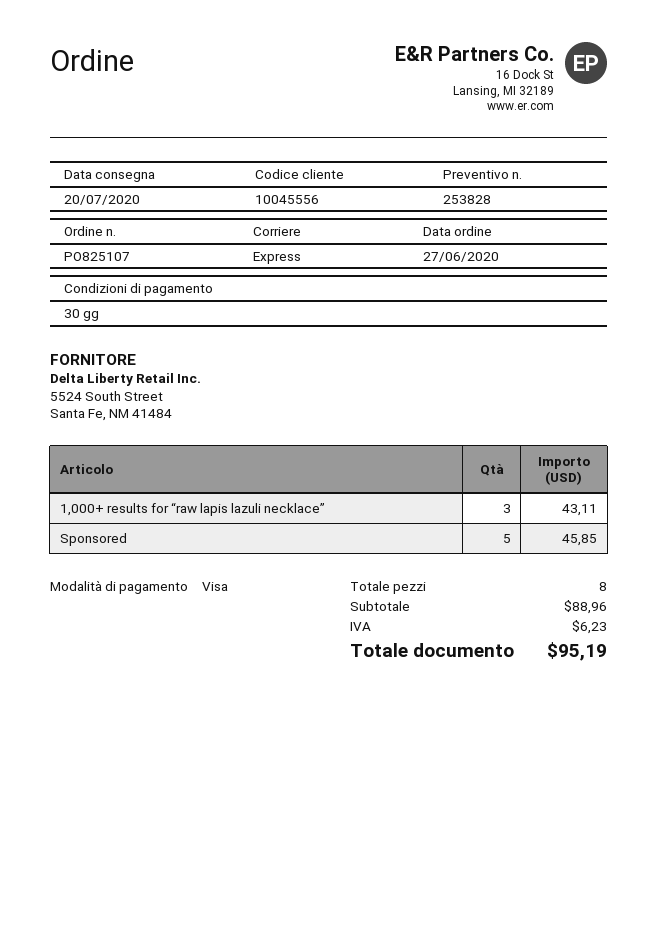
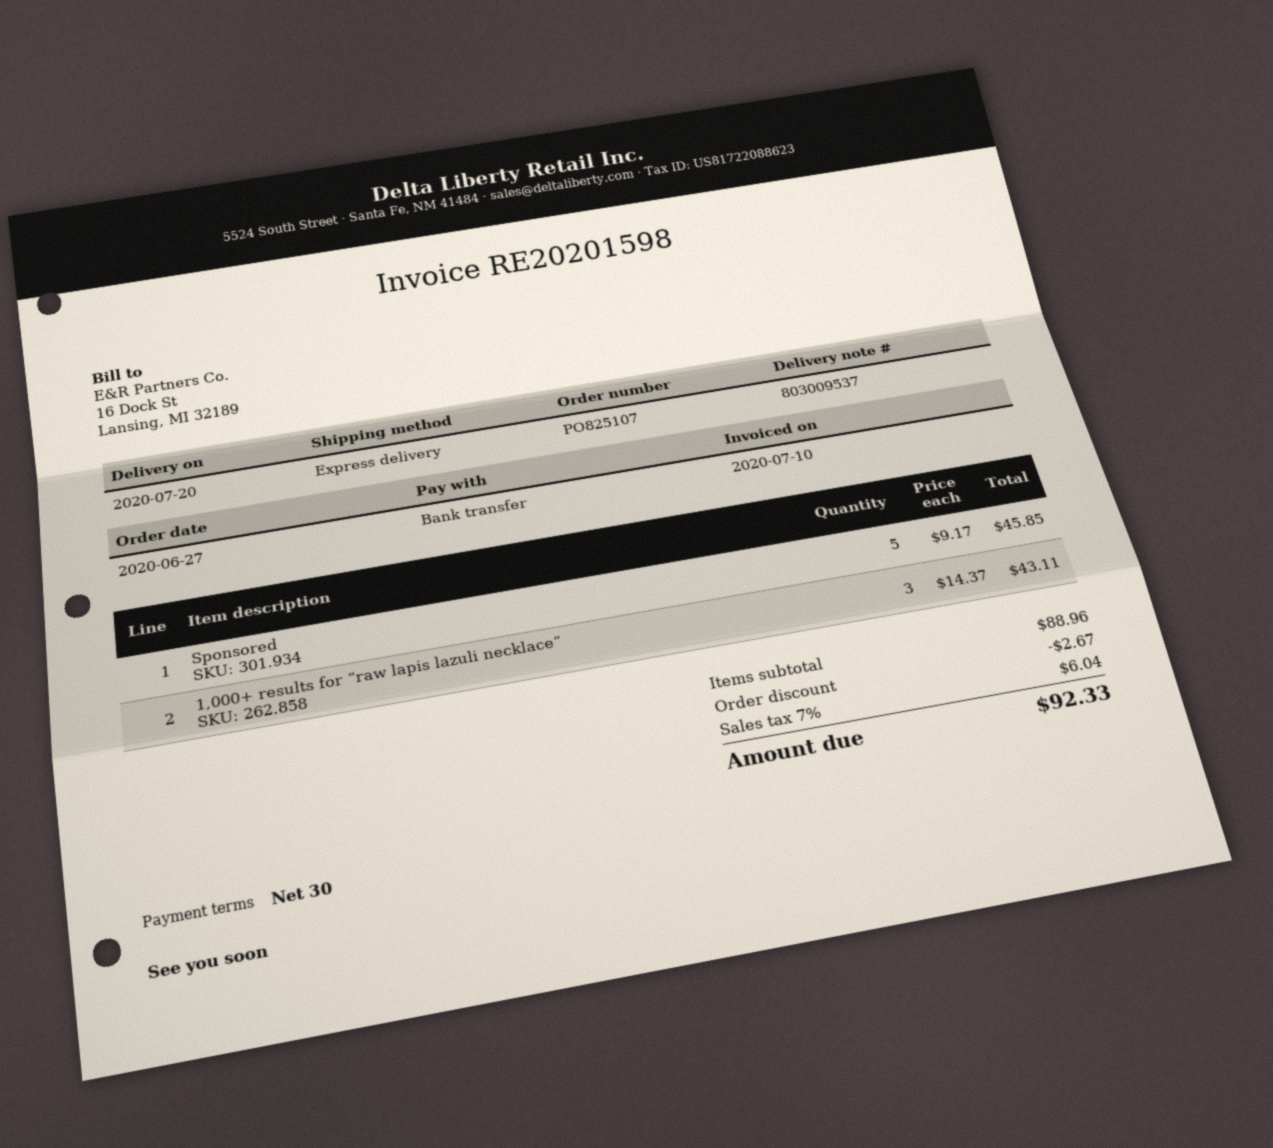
payment method: Visa -> bank transfer
discount: none -> 2.67
tax: 6.23 -> 6.04
total: 95.19 -> 92.33

